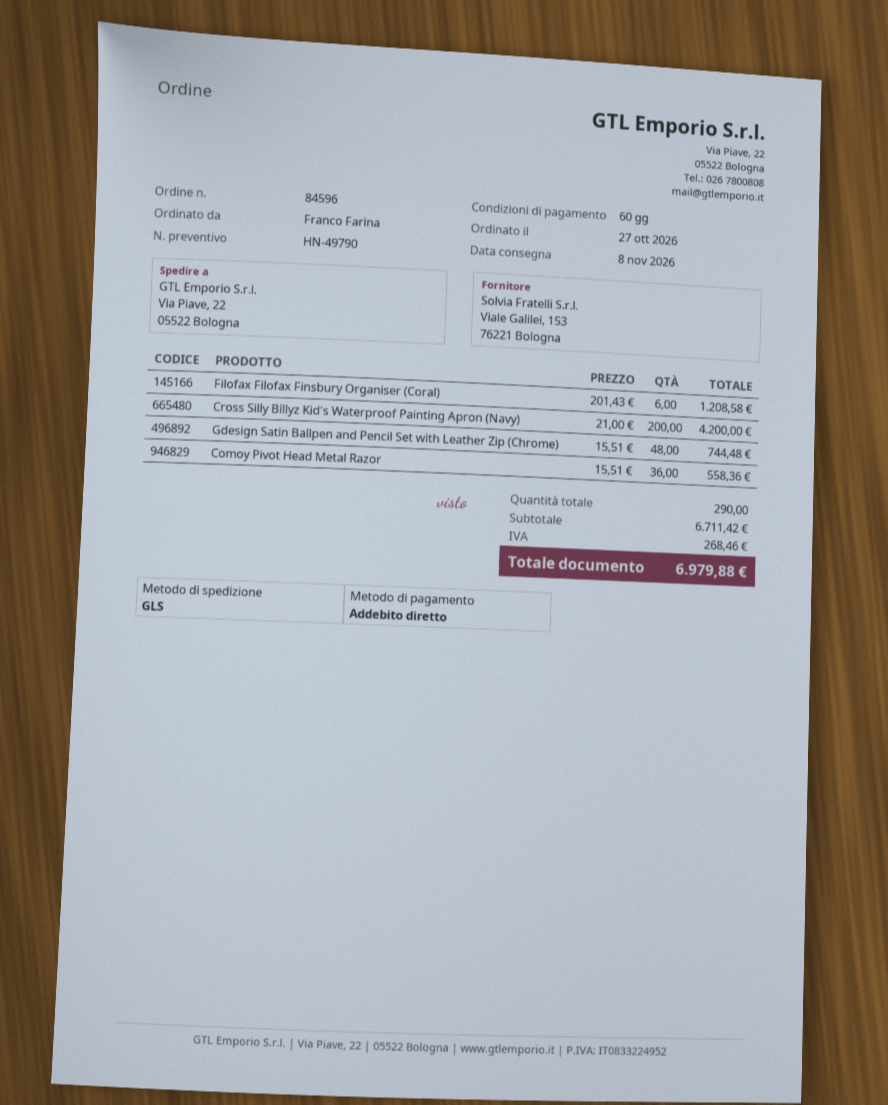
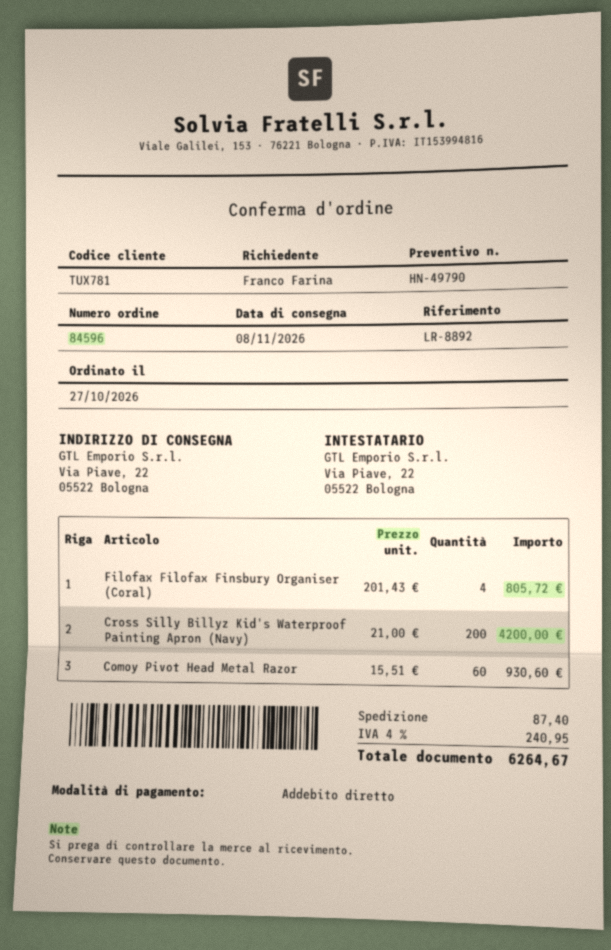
Filofax Filofax Finsbury Organiser (Coral): 6 x 201.43 = 1208.58 -> 4 x 201.43 = 805.72
Gdesign Satin Ballpen and Pencil Set with Leather Zip (Chrome): 48 x 15.51 = 744.48 -> none
Comoy Pivot Head Metal Razor: 36 x 15.51 = 558.36 -> 60 x 15.51 = 930.60
shipping: none -> 87.40
tax: 268.46 -> 240.95
total: 6979.88 -> 6264.67

